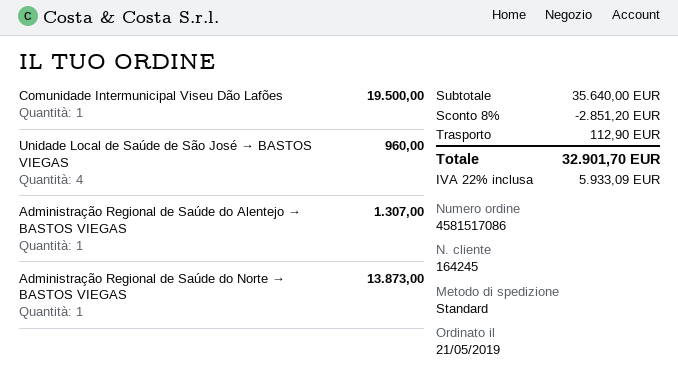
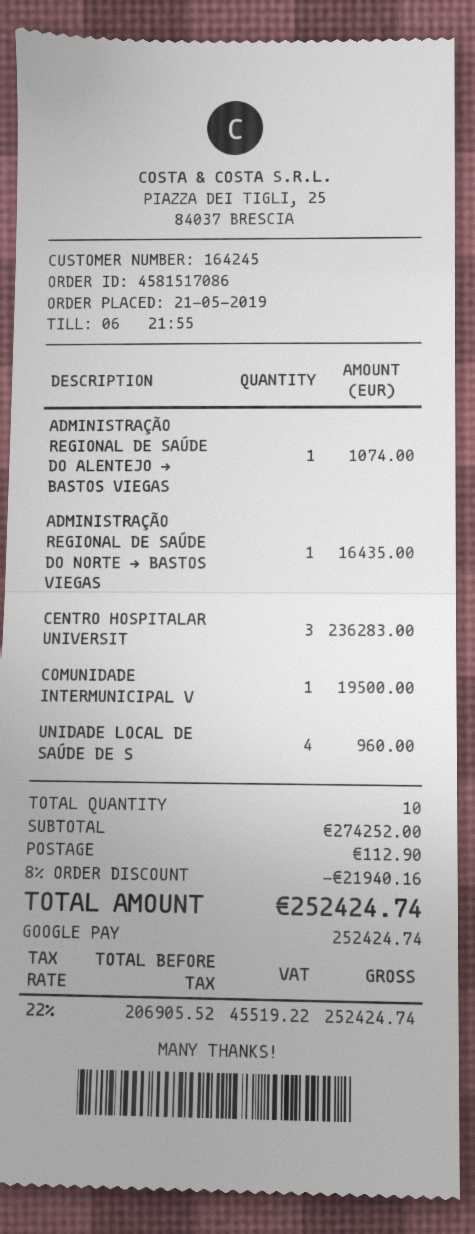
Administração Regional de Saúde do Alentejo → BASTOS VIEGAS: 1 for 1307.00 -> 1 for 1074.00
Administração Regional de Saúde do Norte → BASTOS VIEGAS: 1 for 13873.00 -> 1 for 16435.00
CENTRO HOSPITALAR UNIVERSIT: none -> 3 for 236283.00
subtotal: 35640.00 -> 274252.00
discount: 8% = 2851.20 -> 8% = 21940.16
tax: 22% = 5933.09 -> 22% = 45519.22
total: 32901.70 -> 252424.74

